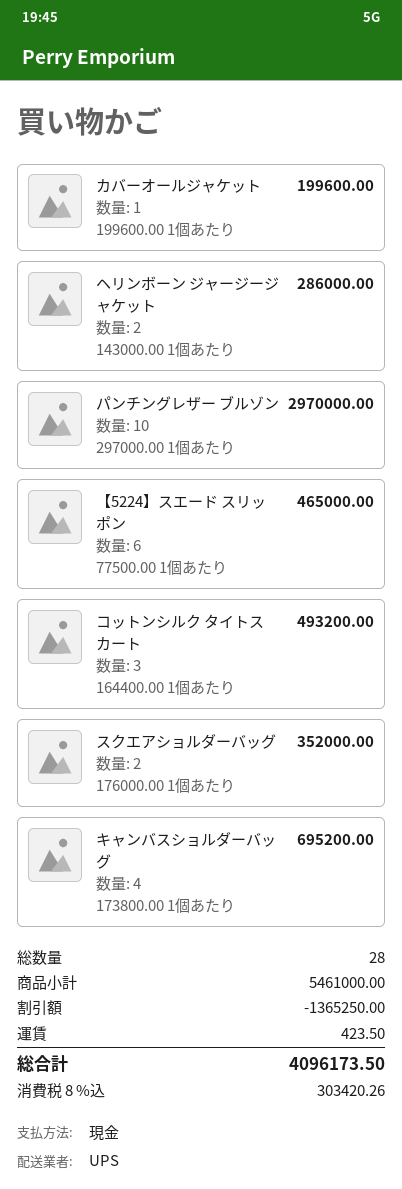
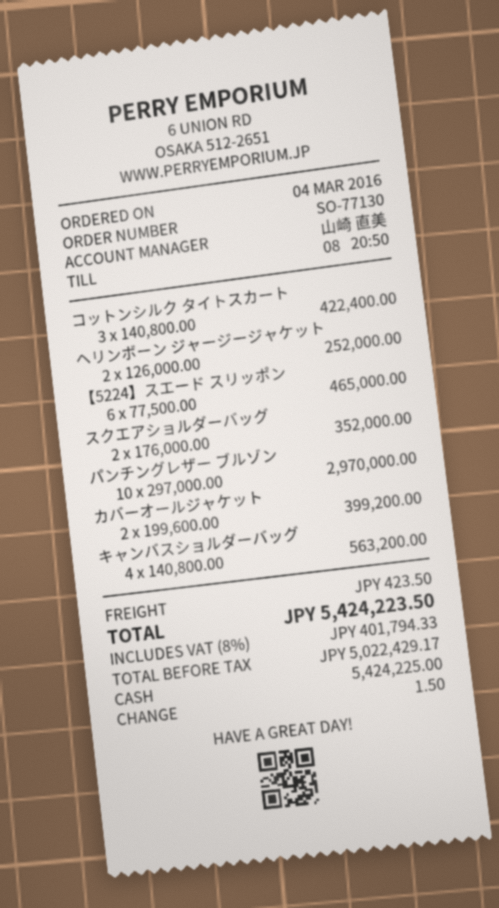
カバーオールジャケット: 1 x 199600.00 = 199600.00 -> 2 x 199600.00 = 399200.00
ヘリンボーン ジャージージャケット: 2 x 143000.00 = 286000.00 -> 2 x 126000.00 = 252000.00
コットンシルク タイトスカート: 3 x 164400.00 = 493200.00 -> 3 x 140800.00 = 422400.00
キャンバスショルダーバッグ: 4 x 173800.00 = 695200.00 -> 4 x 140800.00 = 563200.00
discount: 1365250.00 -> none
tax: 8% = 303420.26 -> 8% = 401794.33
total: 4096173.50 -> 5424223.50

